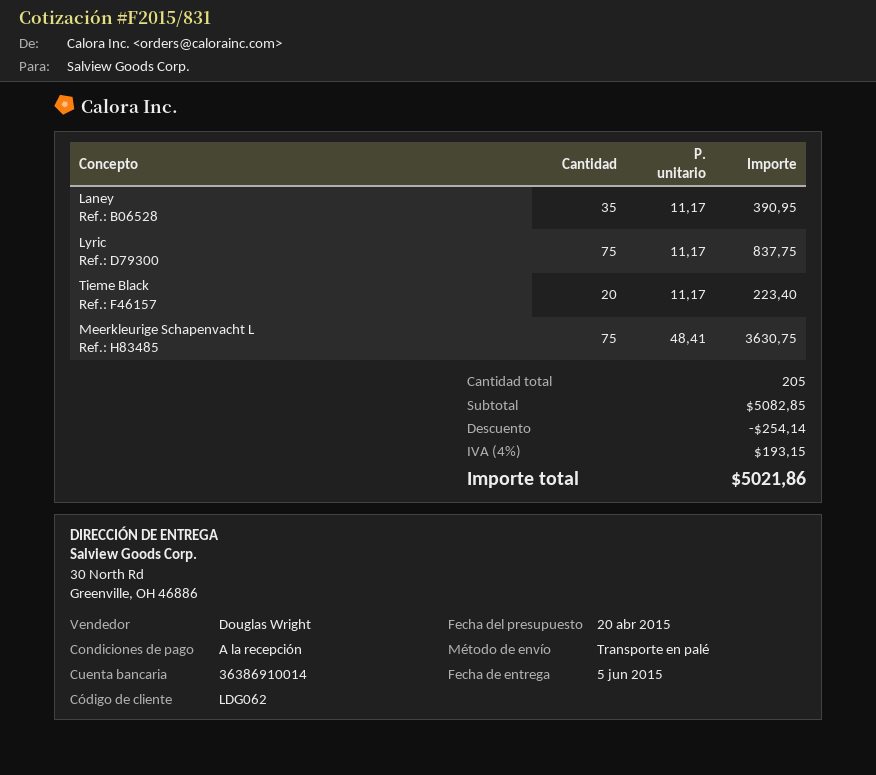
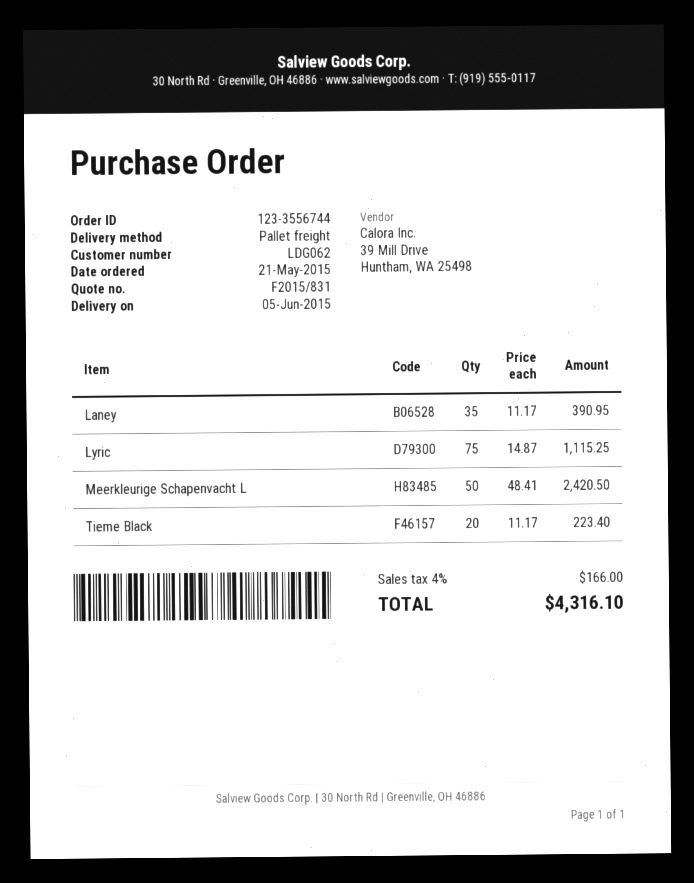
Lyric: 75 x 11.17 = 837.75 -> 75 x 14.87 = 1115.25
Meerkleurige Schapenvacht L: 75 x 48.41 = 3630.75 -> 50 x 48.41 = 2420.50
discount: 254.14 -> none
tax: 4% = 193.15 -> 4% = 166.00
total: 5021.86 -> 4316.10

